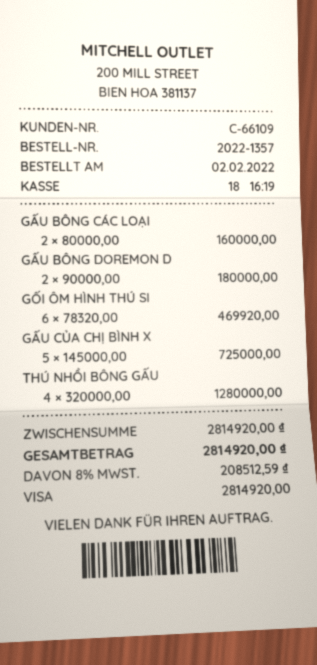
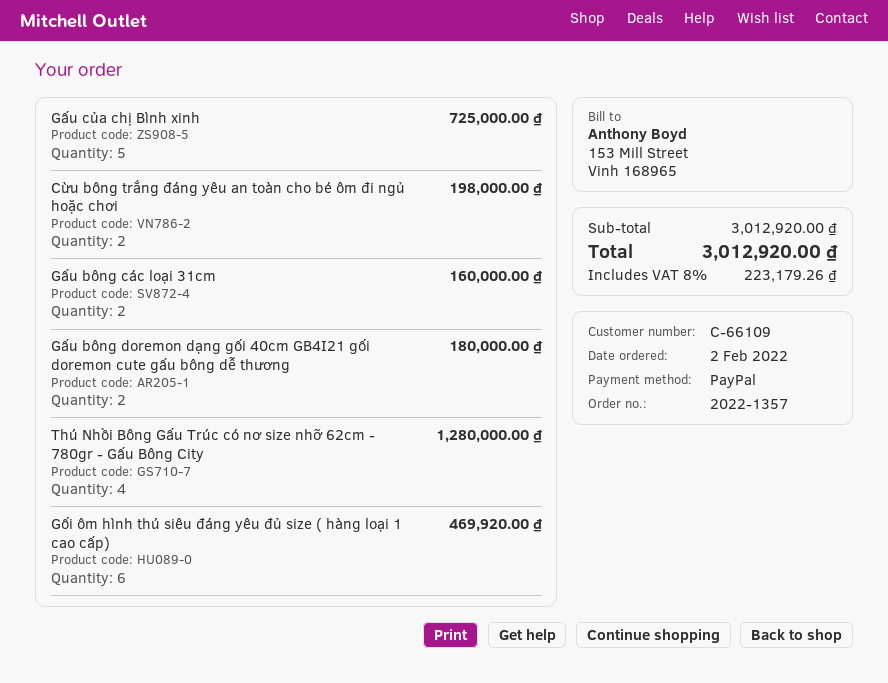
payment method: Visa -> PayPal
Cừu bông trắng đáng yêu an toàn cho bé ôm đi ngủ hoặc chơi: none -> 2 for 198000.00
subtotal: 2814920.00 -> 3012920.00
tax: 8% = 208512.59 -> 8% = 223179.26
total: 2814920.00 -> 3012920.00

